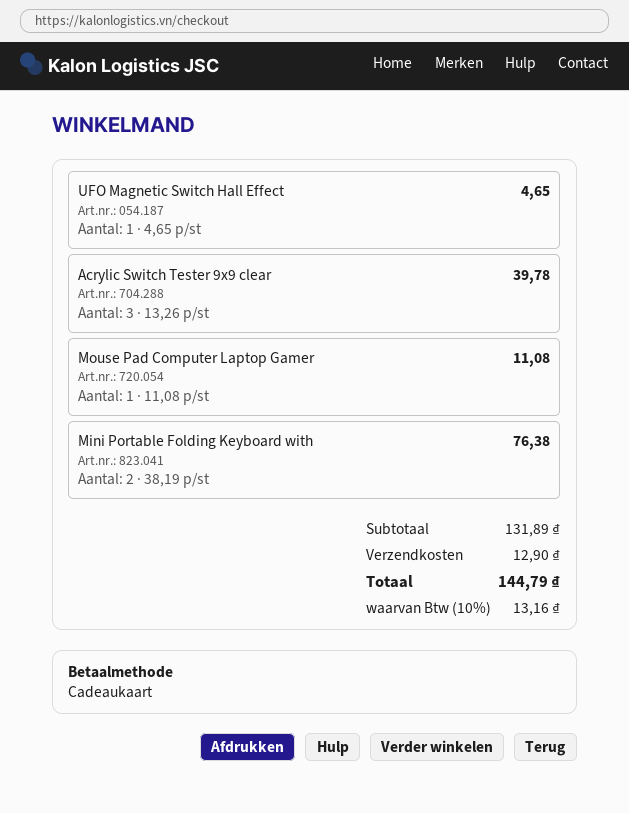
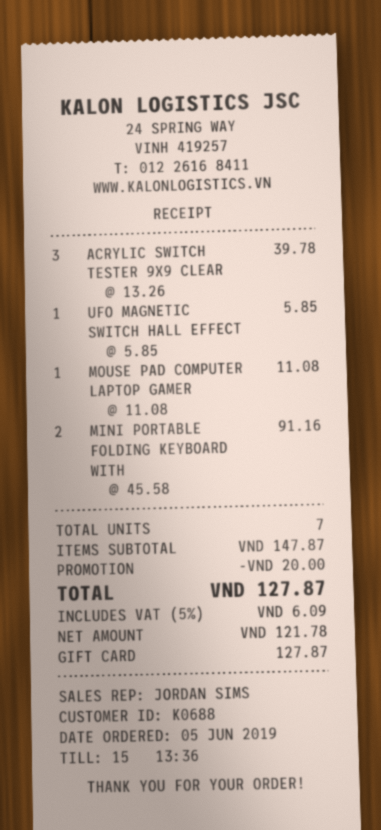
UFO Magnetic Switch Hall Effect: 1 x 4.65 = 4.65 -> 1 x 5.85 = 5.85
Mini Portable Folding Keyboard with: 2 x 38.19 = 76.38 -> 2 x 45.58 = 91.16
subtotal: 131.89 -> 147.87
discount: none -> 20.00
shipping: 12.90 -> none
tax: 10% = 13.16 -> 5% = 6.09
total: 144.79 -> 127.87

